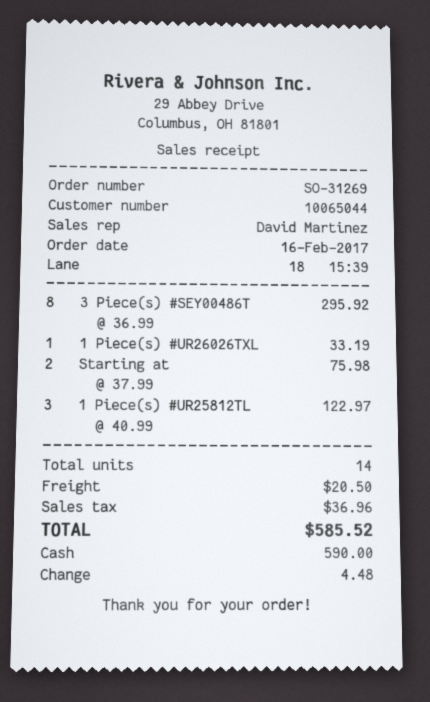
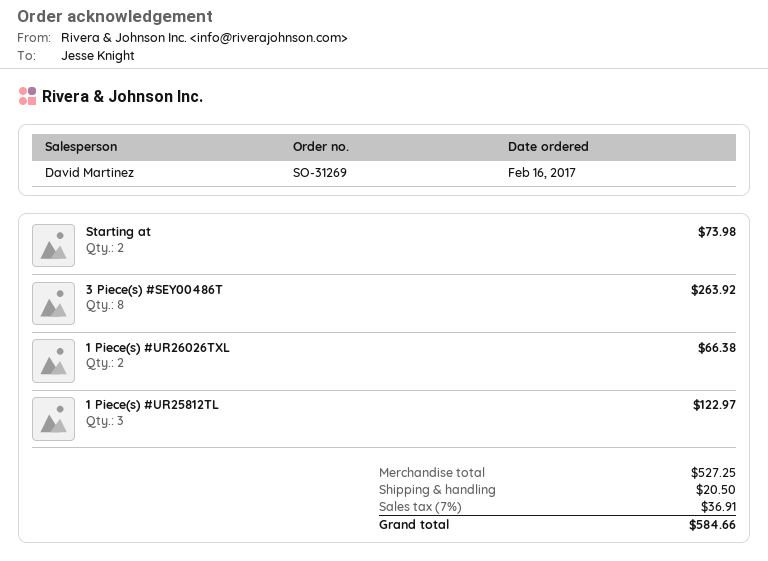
3 Piece(s) #SEY00486T: 8 for 295.92 -> 8 for 263.92
1 Piece(s) #UR26026TXL: 1 for 33.19 -> 2 for 66.38
Starting at: 2 for 75.98 -> 2 for 73.98
tax: 36.96 -> 36.91
total: 585.52 -> 584.66

